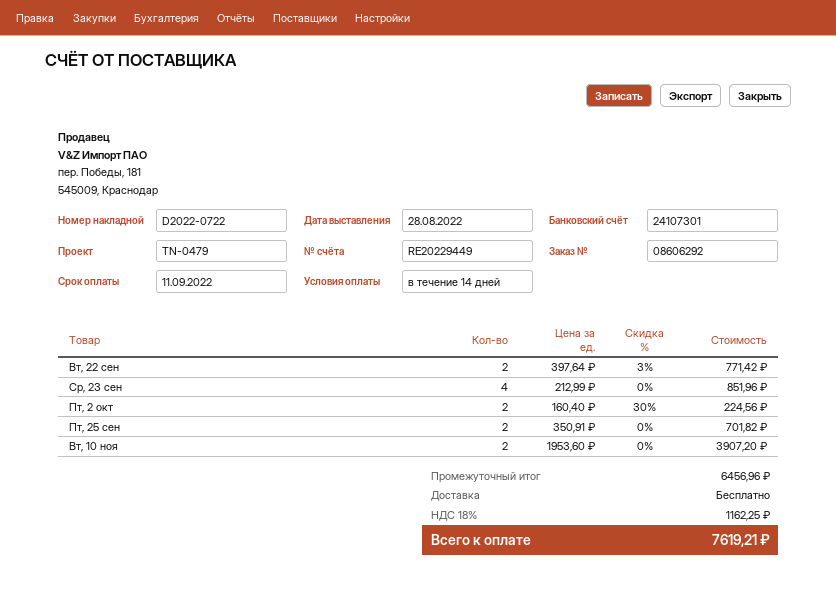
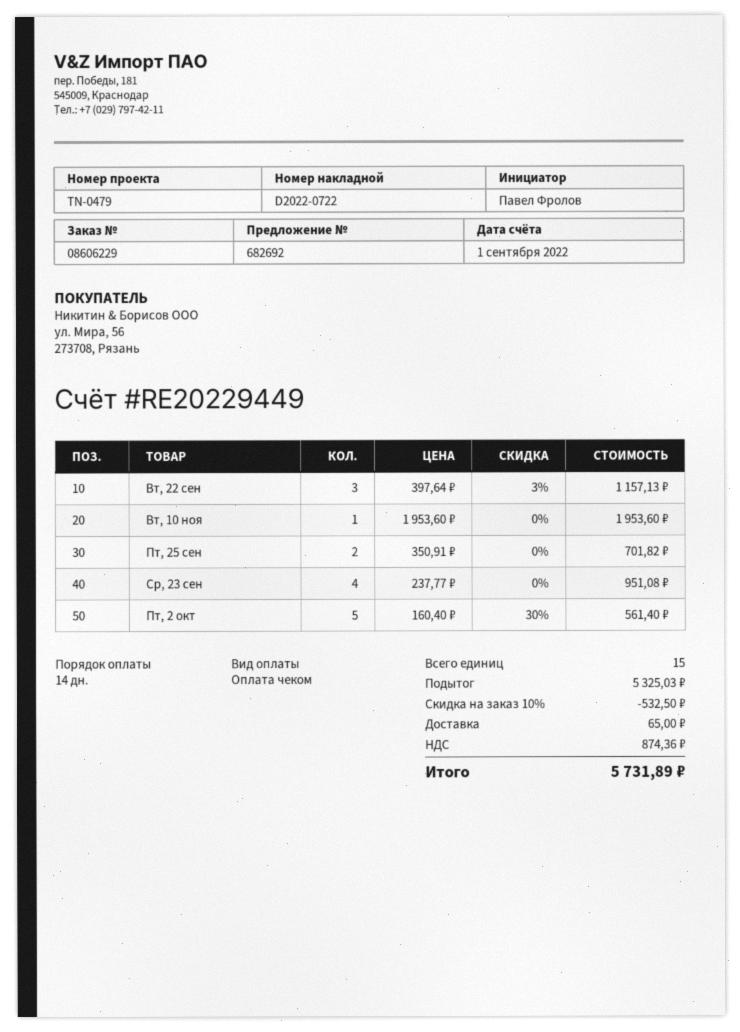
order number: 08606292 -> 08606229
invoice date: 2022-08-28 -> 2022-09-01
Вт, 22 сен: 2 x 397.64 - 3% = 771.42 -> 3 x 397.64 - 3% = 1157.13
Ср, 23 сен: 4 x 212.99 = 851.96 -> 4 x 237.77 = 951.08
Пт, 2 окт: 2 x 160.40 - 30% = 224.56 -> 5 x 160.40 - 30% = 561.40
Вт, 10 ноя: 2 x 1953.60 = 3907.20 -> 1 x 1953.60 = 1953.60
subtotal: 6456.96 -> 5325.03
discount: none -> 10% = 532.50
shipping: 0.00 -> 65.00
tax: 1162.25 -> 874.36
total: 7619.21 -> 5731.89

